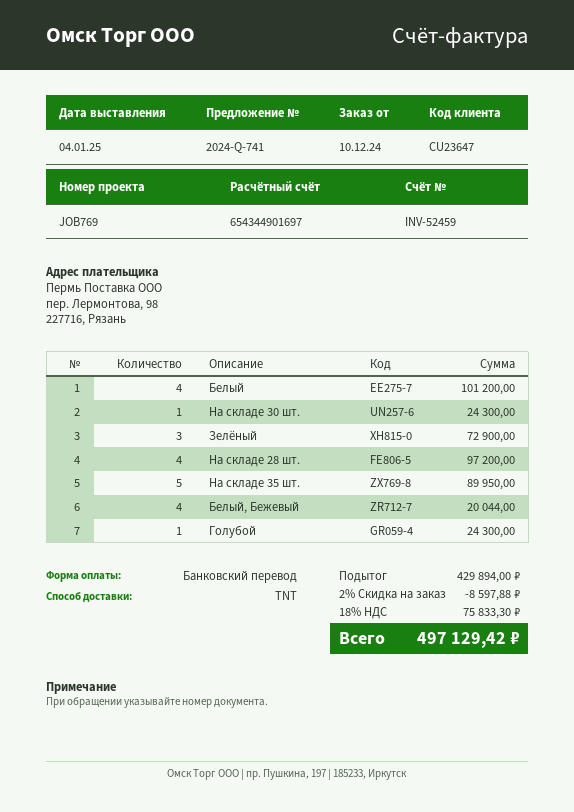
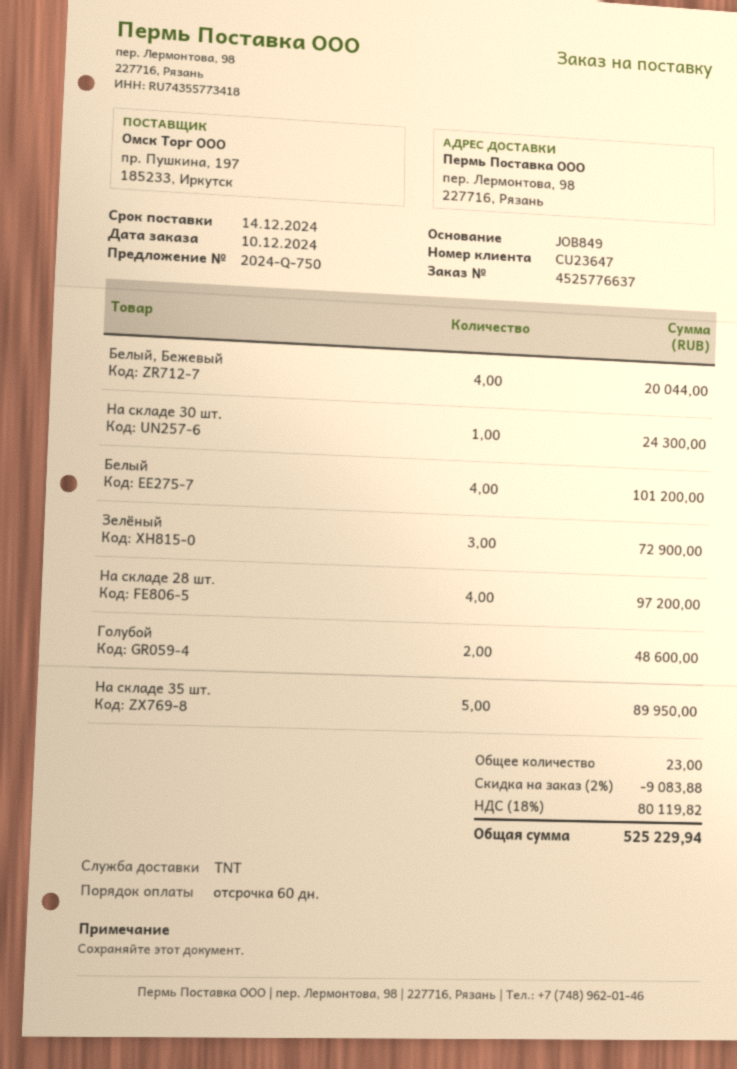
quote number: 2024-Q-741 -> 2024-Q-750
reference: JOB769 -> JOB849
Голубой: 1 for 24300.00 -> 2 for 48600.00
discount: 2% = 8597.88 -> 2% = 9083.88
tax: 18% = 75833.30 -> 18% = 80119.82
total: 497129.42 -> 525229.94

